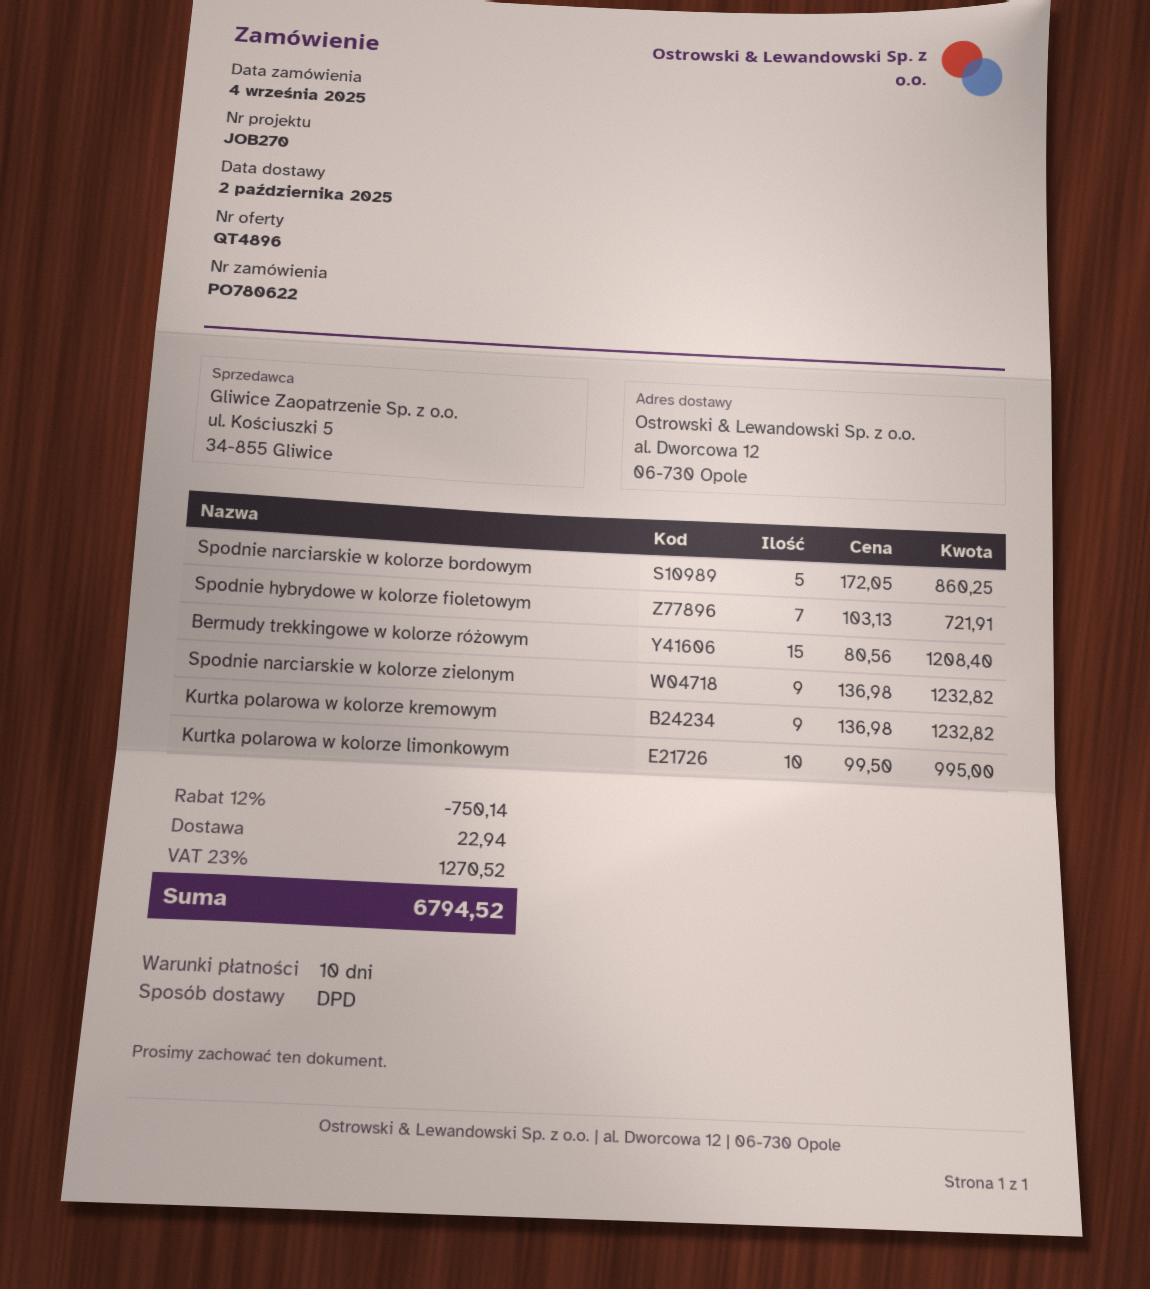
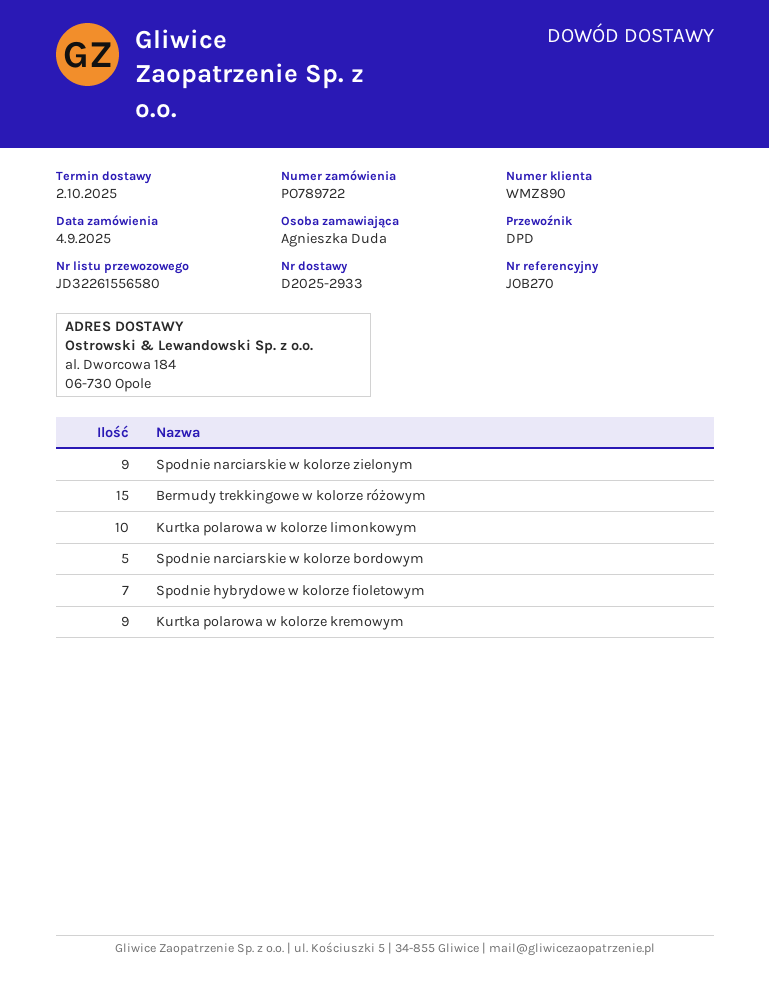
order number: PO780622 -> PO789722
ship to: al. Dworcowa 12, 06-730 Opole -> al. Dworcowa 184, 06-730 Opole

